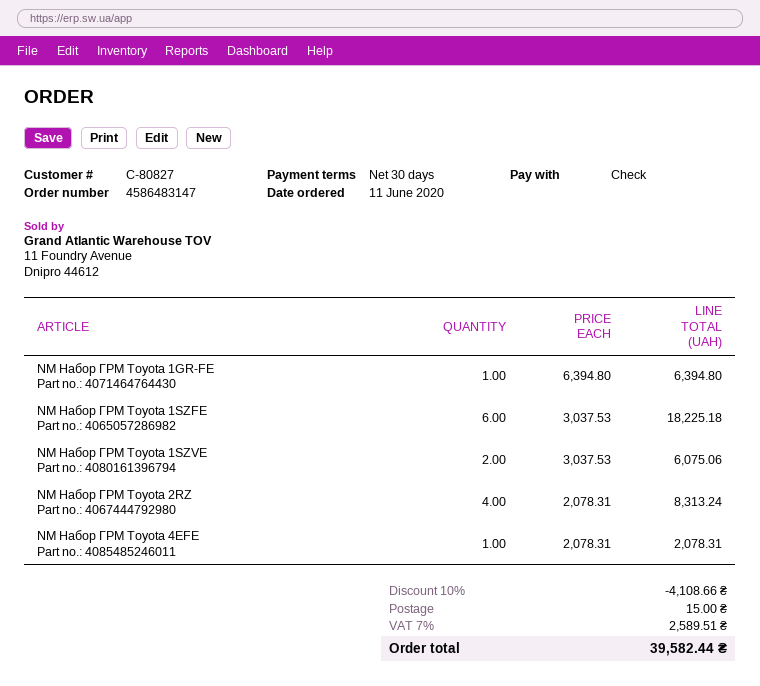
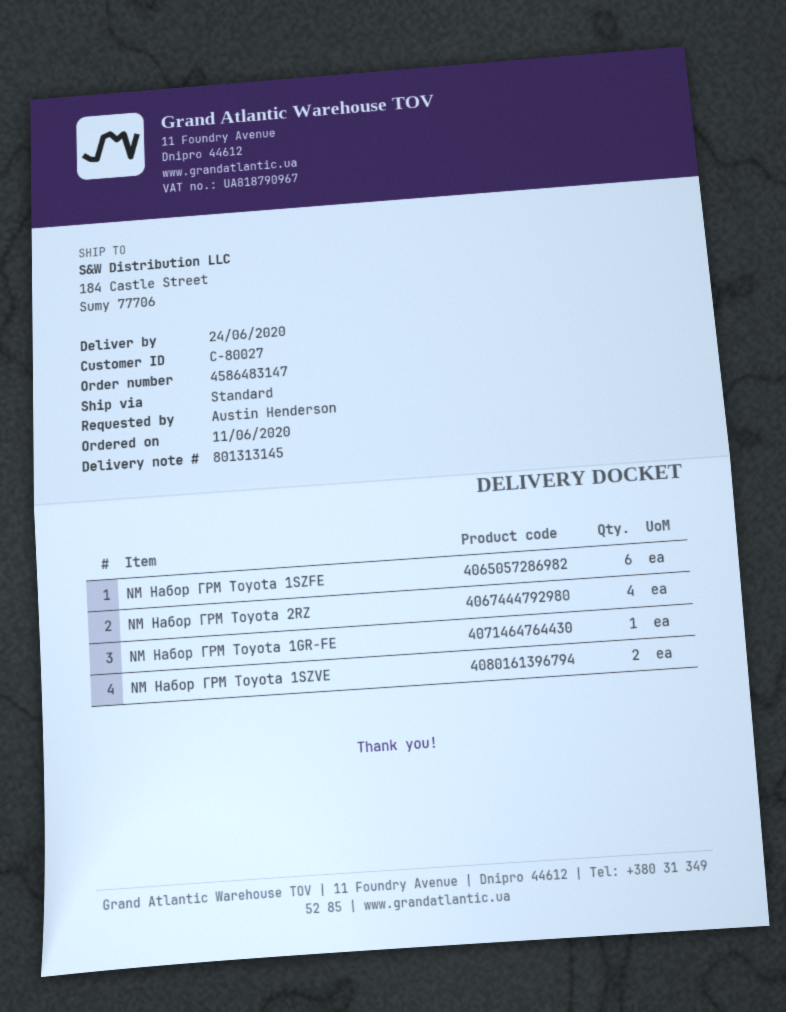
customer number: C-80827 -> C-80027
NM Набор ГРМ Toyota 4EFE: 1 -> none

